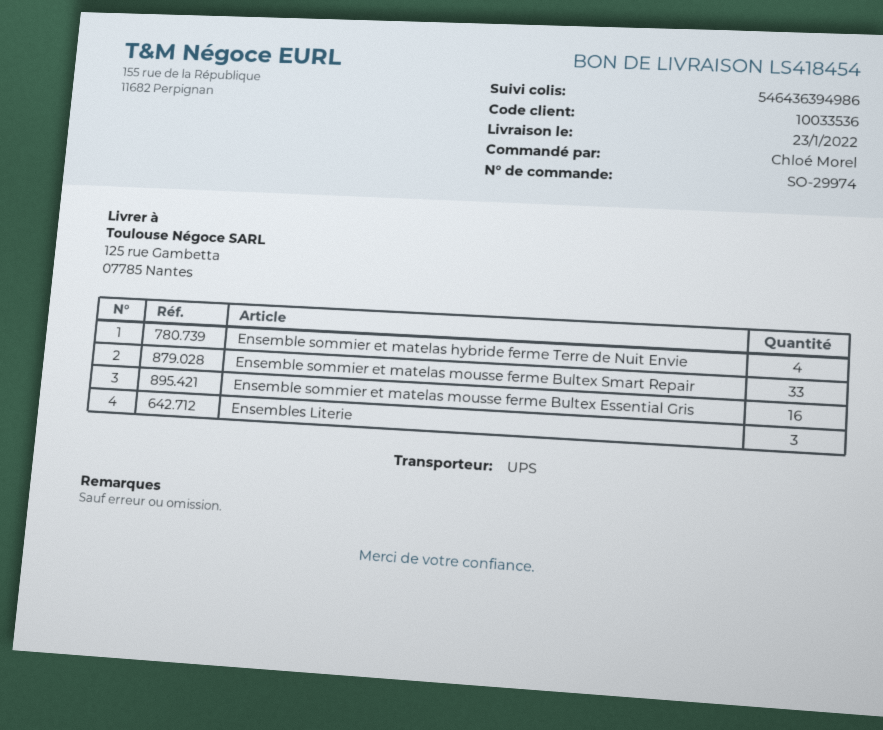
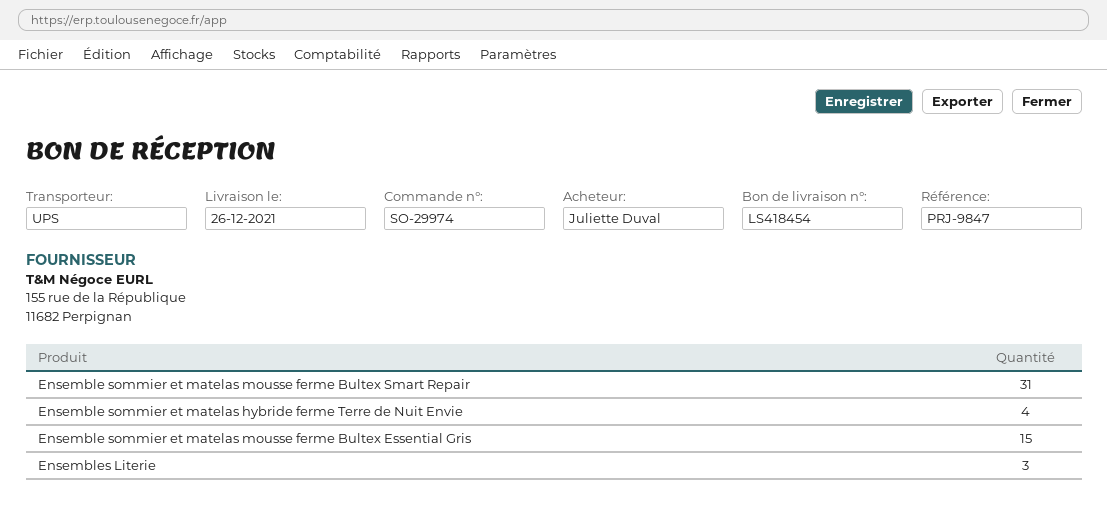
delivery date: 2022-01-23 -> 2021-12-26
ordered by: Chloé Morel -> Juliette Duval
Ensemble sommier et matelas mousse ferme Bultex Smart Repair: 33 -> 31
Ensemble sommier et matelas mousse ferme Bultex Essential Gris: 16 -> 15

